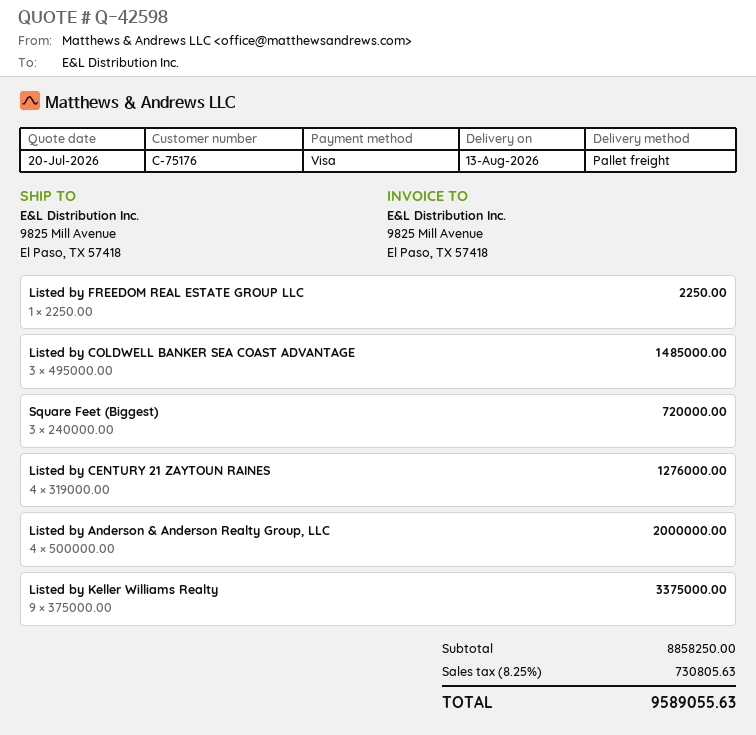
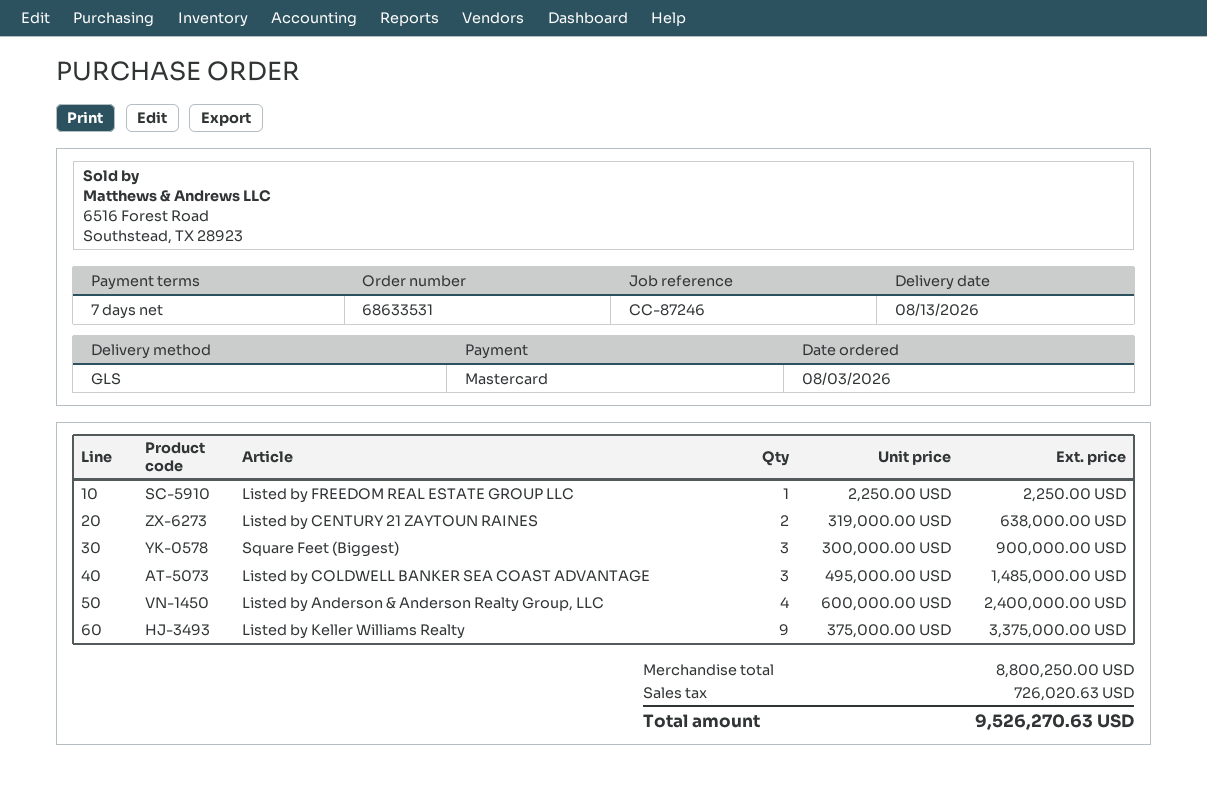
payment method: Visa -> Mastercard
shipping method: pallet freight -> GLS
Square Feet (Biggest): 3 x 240000.00 = 720000.00 -> 3 x 300000.00 = 900000.00
Listed by CENTURY 21 ZAYTOUN RAINES: 4 x 319000.00 = 1276000.00 -> 2 x 319000.00 = 638000.00
Listed by Anderson & Anderson Realty Group, LLC: 4 x 500000.00 = 2000000.00 -> 4 x 600000.00 = 2400000.00
subtotal: 8858250.00 -> 8800250.00
tax: 730805.63 -> 726020.63
total: 9589055.63 -> 9526270.63

